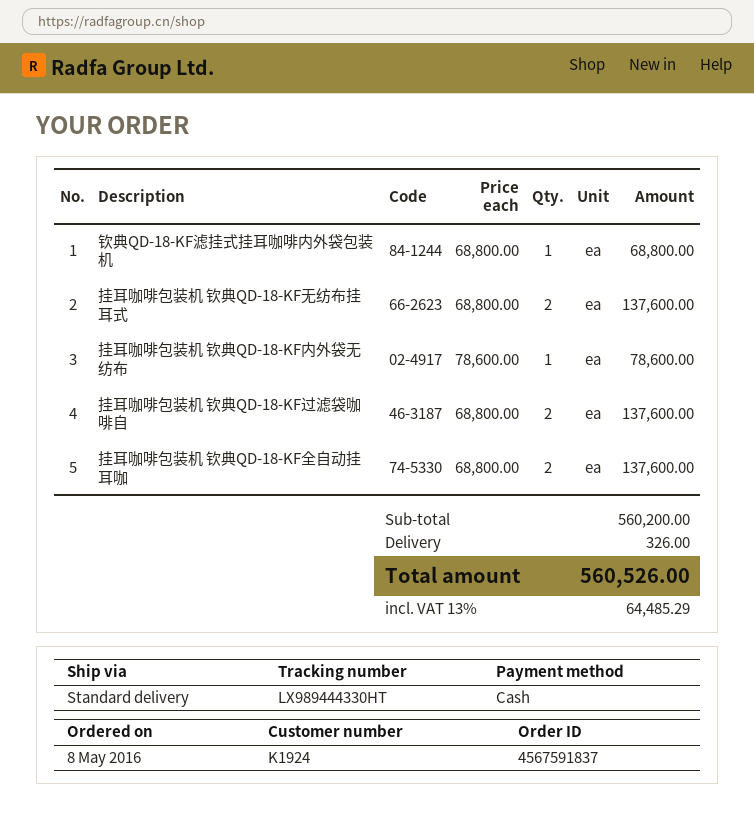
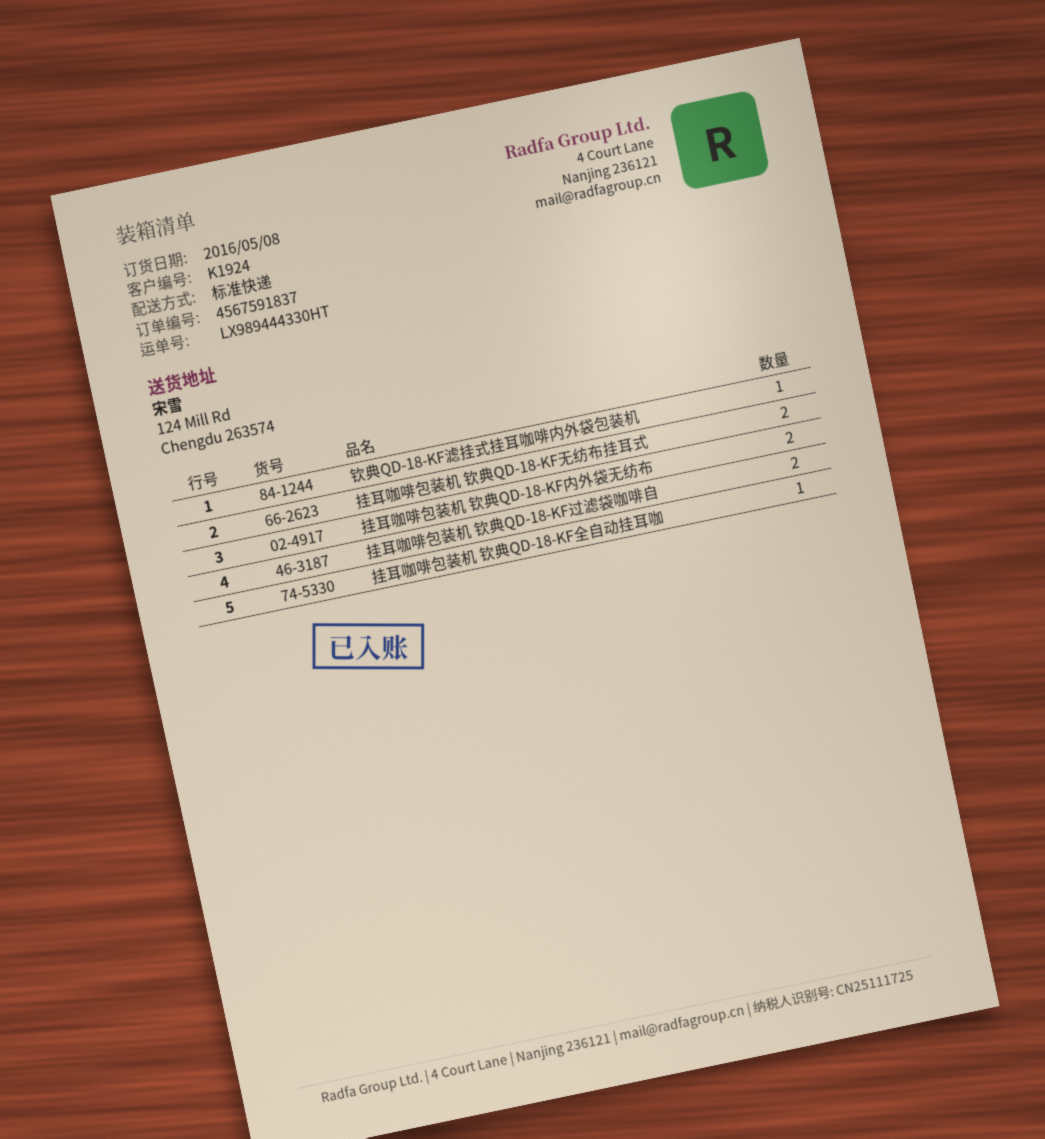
挂耳咖啡包装机 钦典QD-18-KF内外袋无纺布: 1 -> 2
挂耳咖啡包装机 钦典QD-18-KF全自动挂耳咖: 2 -> 1

